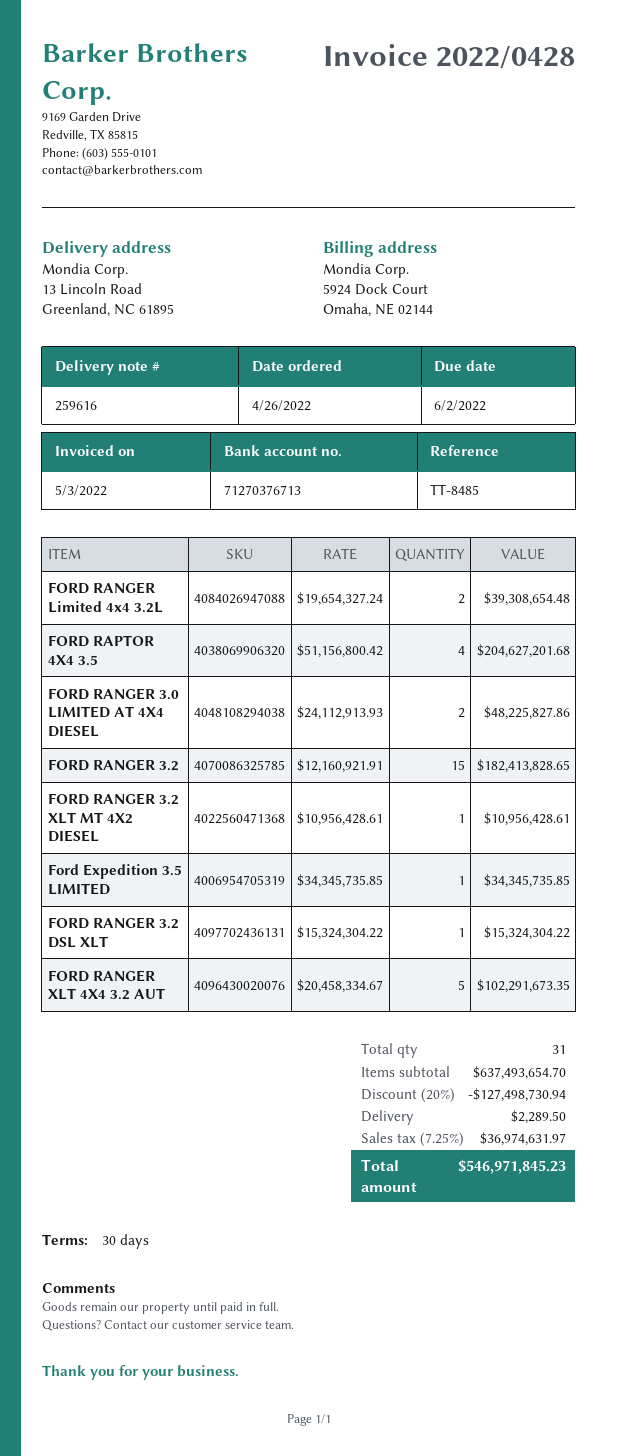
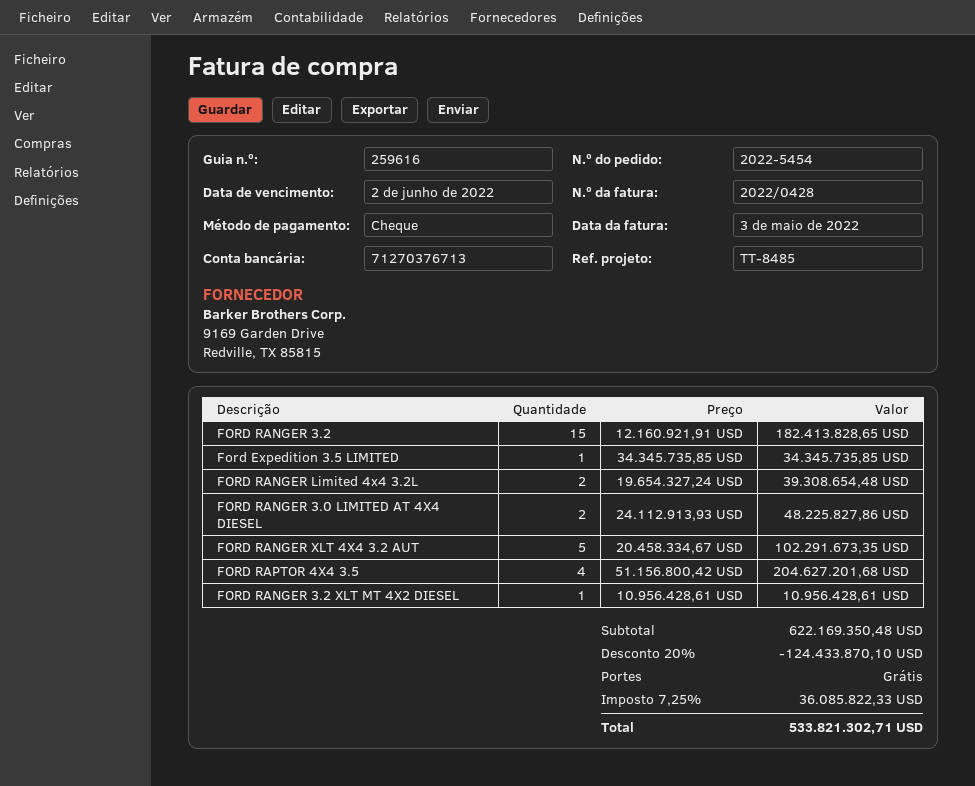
FORD RANGER 3.2 DSL XLT: 1 x 15324304.22 = 15324304.22 -> none
subtotal: 637493654.70 -> 622169350.48
discount: 20% = 127498730.94 -> 20% = 124433870.10
shipping: 2289.50 -> 0.00
tax: 7.25% = 36974631.97 -> 7.25% = 36085822.33
total: 546971845.23 -> 533821302.71

